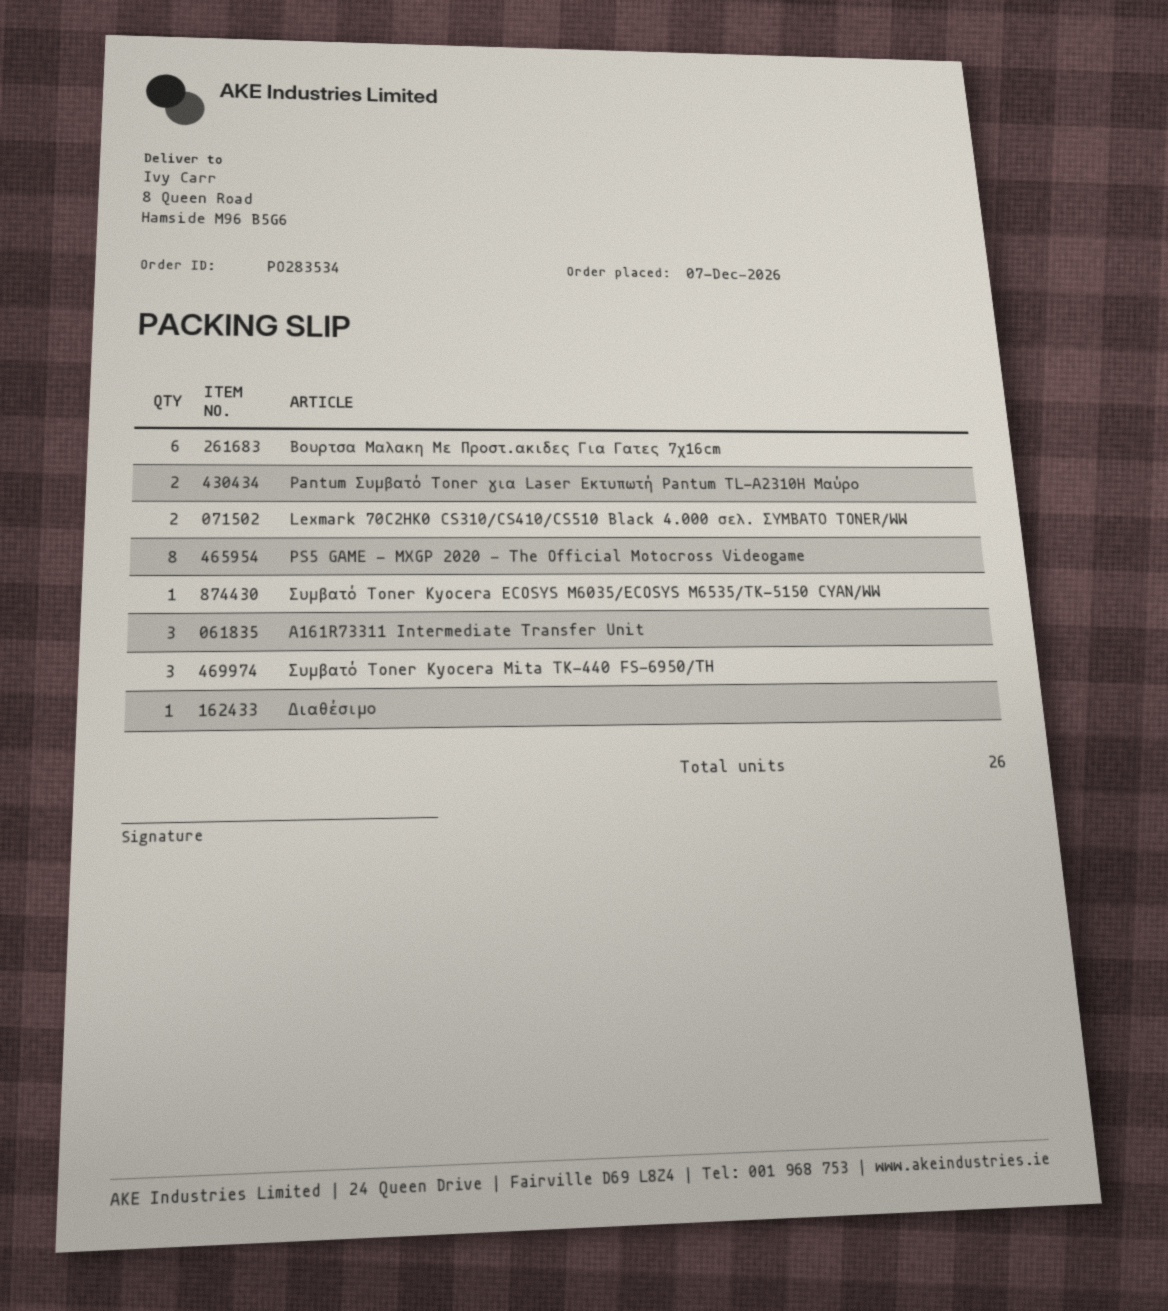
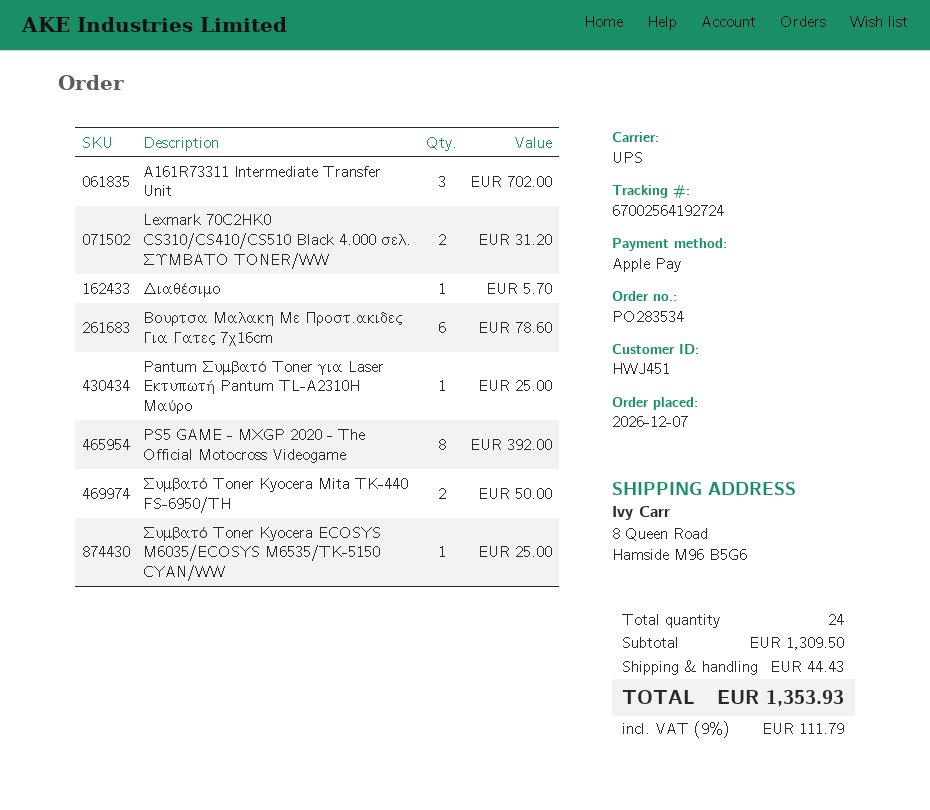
Pantum Συμβατό Toner για Laser Εκτυπωτή Pantum TL-A2310H Μαύρο: 2 -> 1
Συμβατό Toner Kyocera Mita TK-440 FS-6950/TH: 3 -> 2
total quantity: 26 -> 24

